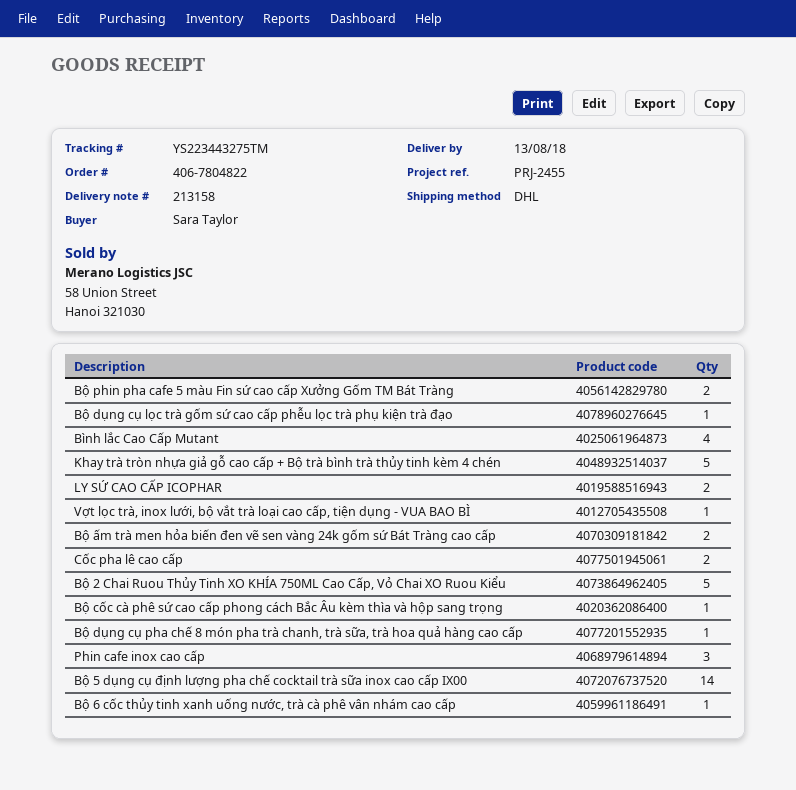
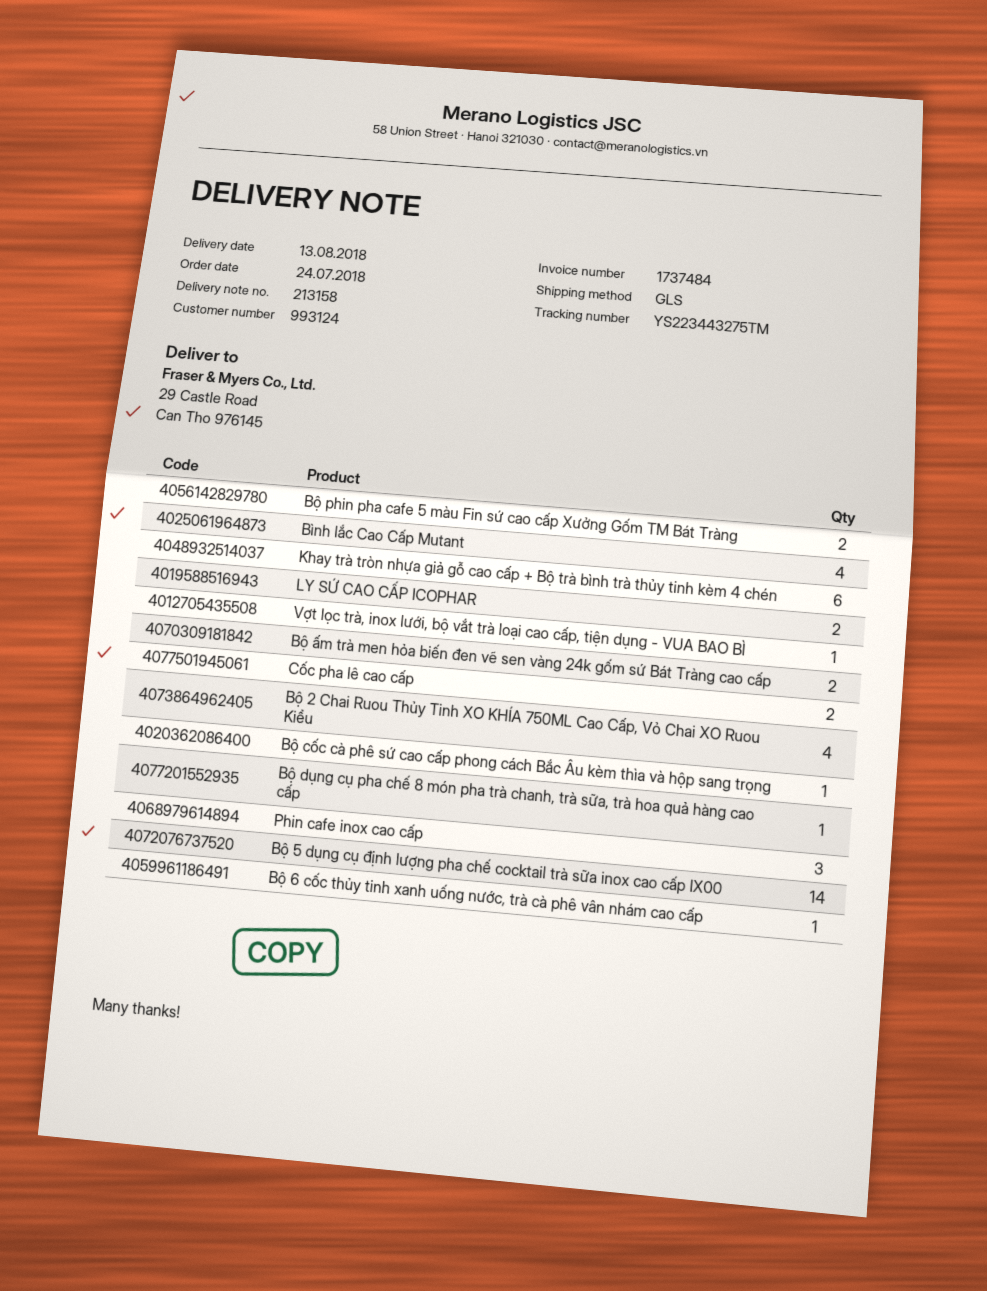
shipping method: DHL -> GLS
Bộ dụng cụ lọc trà gốm sứ cao cấp phễu lọc trà phụ kiện trà đạo: 1 -> none
Khay trà tròn nhựa giả gỗ cao cấp + Bộ trà bình trà thủy tinh kèm 4 chén: 5 -> 6
Bộ 2 Chai Ruou Thủy Tinh XO KHÍA 750ML Cao Cấp, Vỏ Chai XO Ruou Kiểu: 5 -> 4

